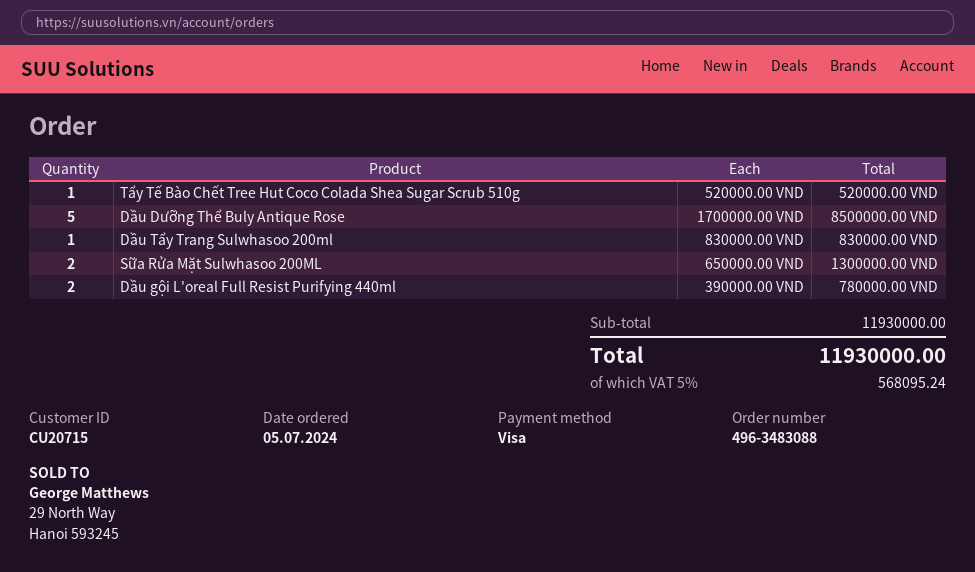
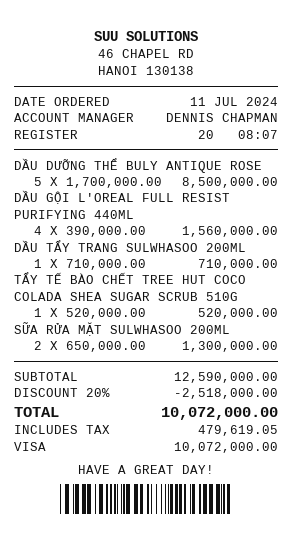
order date: 2024-07-05 -> 2024-07-11
Dầu Tẩy Trang Sulwhasoo 200ml: 1 x 830000.00 = 830000.00 -> 1 x 710000.00 = 710000.00
Dầu gội L'oreal Full Resist Purifying 440ml: 2 x 390000.00 = 780000.00 -> 4 x 390000.00 = 1560000.00
subtotal: 11930000.00 -> 12590000.00
discount: none -> 20% = 2518000.00
tax: 568095.24 -> 479619.05
total: 11930000.00 -> 10072000.00

